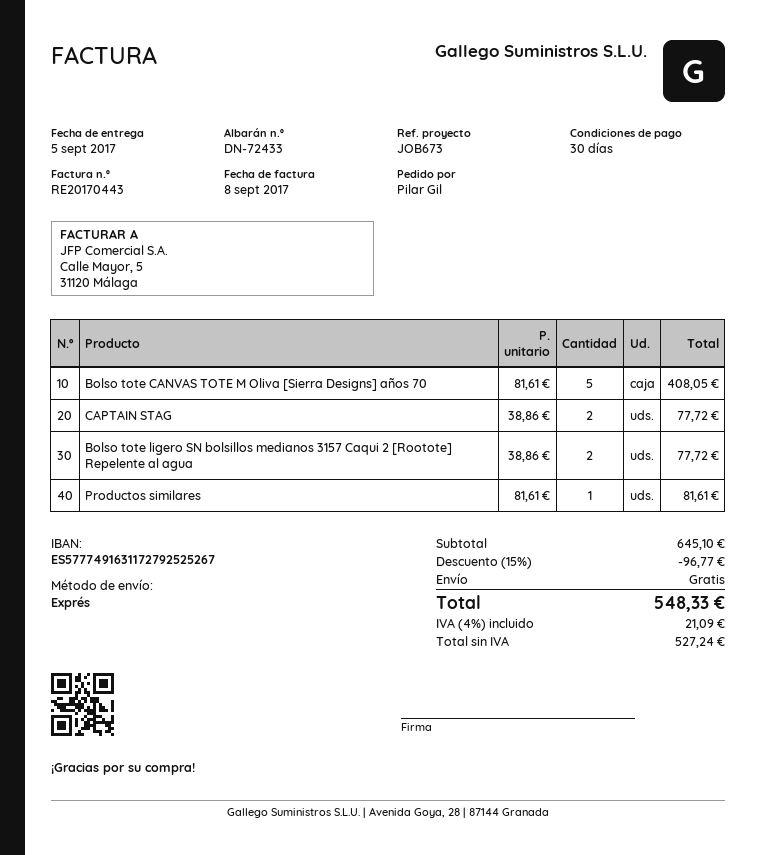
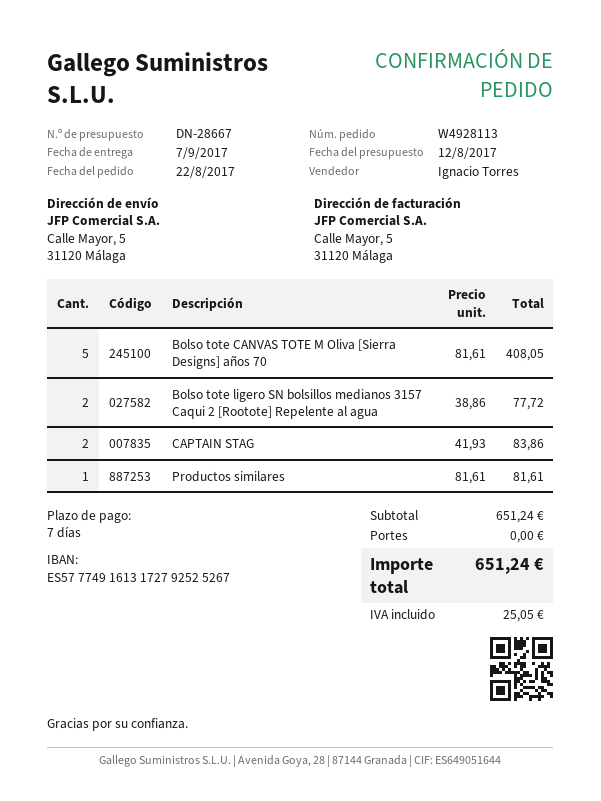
delivery date: 2017-09-05 -> 2017-09-07
payment terms: 30 days -> 7 days
bank account: ES5777491631172792525267 -> ES5777491613172792525267
CAPTAIN STAG: 2 x 38.86 = 77.72 -> 2 x 41.93 = 83.86
subtotal: 645.10 -> 651.24
discount: 15% = 96.77 -> none
tax: 21.09 -> 25.05
total: 548.33 -> 651.24

